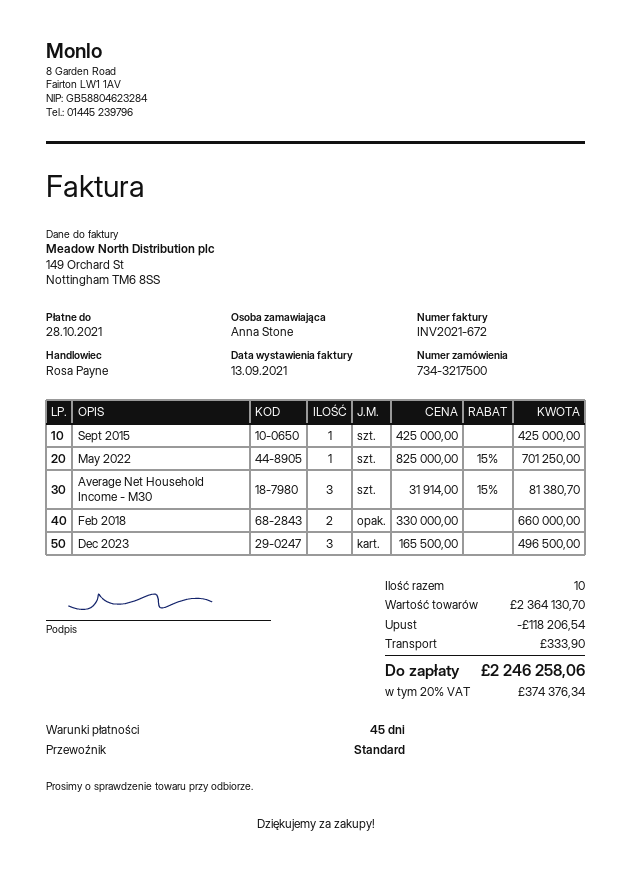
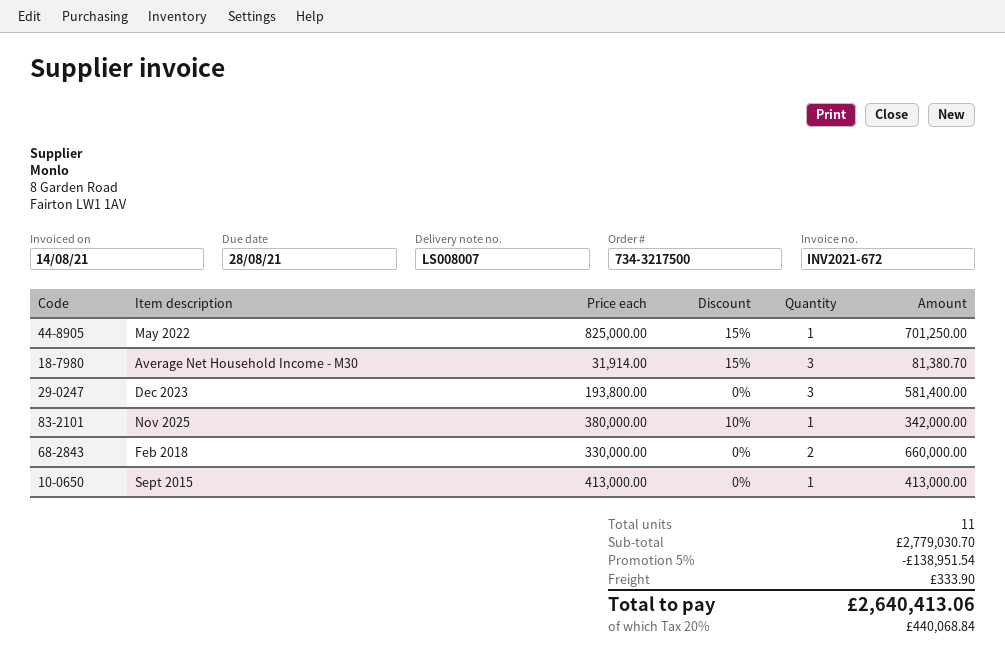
invoice date: 2021-09-13 -> 2021-08-14
due date: 2021-10-28 -> 2021-08-28
Sept 2015: 1 x 425000.00 = 425000.00 -> 1 x 413000.00 = 413000.00
Dec 2023: 3 x 165500.00 = 496500.00 -> 3 x 193800.00 = 581400.00
Nov 2025: none -> 1 x 380000.00 - 10% = 342000.00
total quantity: 10 -> 11
subtotal: 2364130.70 -> 2779030.70
discount: 118206.54 -> 138951.54
tax: 20% = 374376.34 -> 20% = 440068.84
total: 2246258.06 -> 2640413.06

